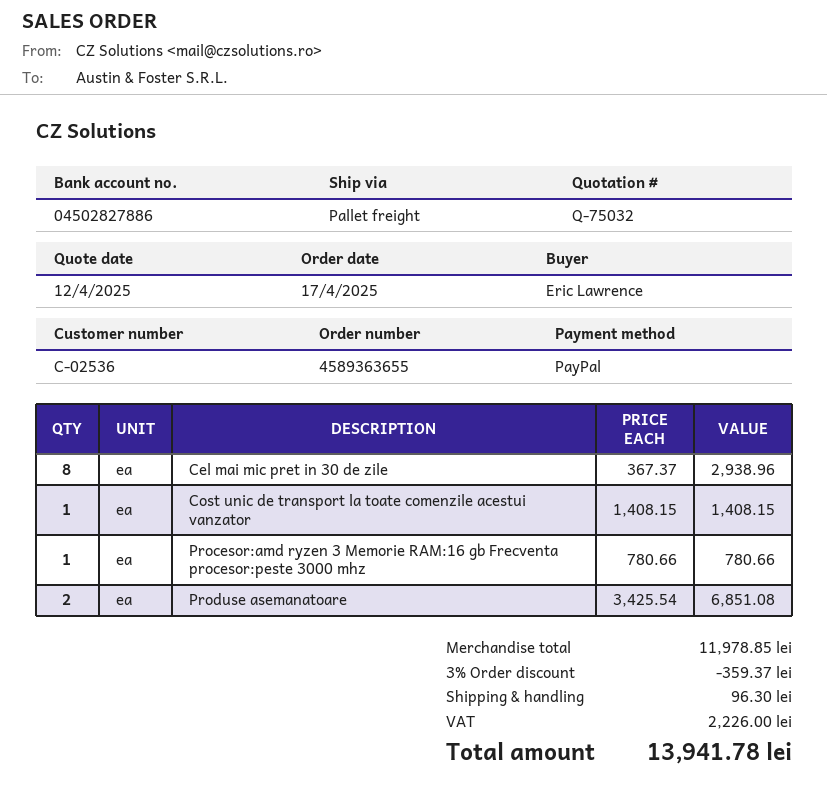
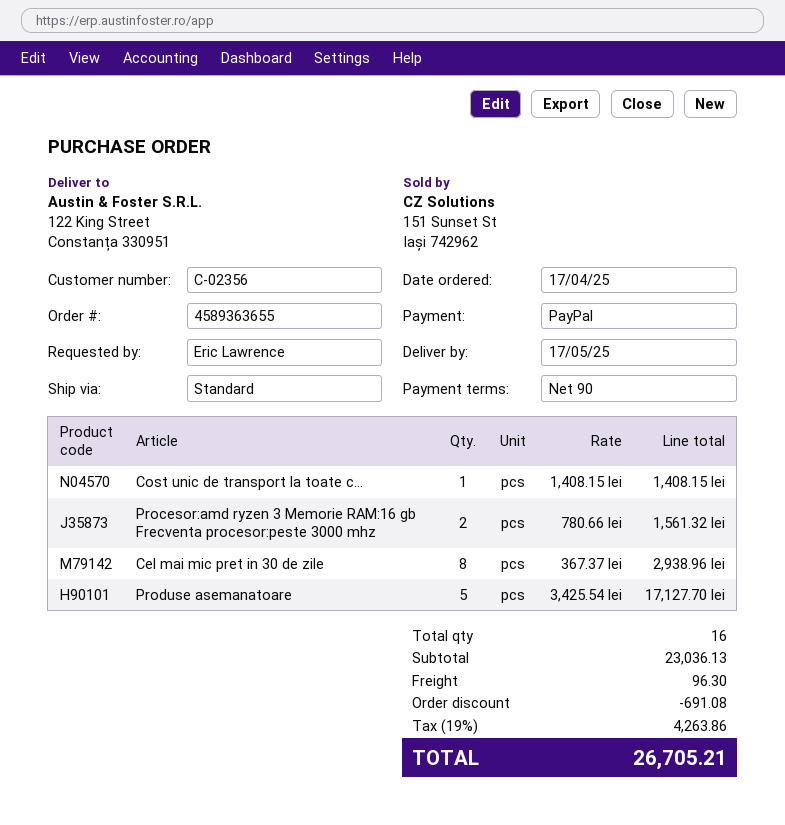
customer number: C-02536 -> C-02356
shipping method: pallet freight -> standard
Procesor:amd ryzen 3 Memorie RAM:16 gb Frecventa procesor:peste 3000 mhz: 1 x 780.66 = 780.66 -> 2 x 780.66 = 1561.32
Produse asemanatoare: 2 x 3425.54 = 6851.08 -> 5 x 3425.54 = 17127.70
subtotal: 11978.85 -> 23036.13
discount: 359.37 -> 691.08
tax: 2226.00 -> 4263.86
total: 13941.78 -> 26705.21

